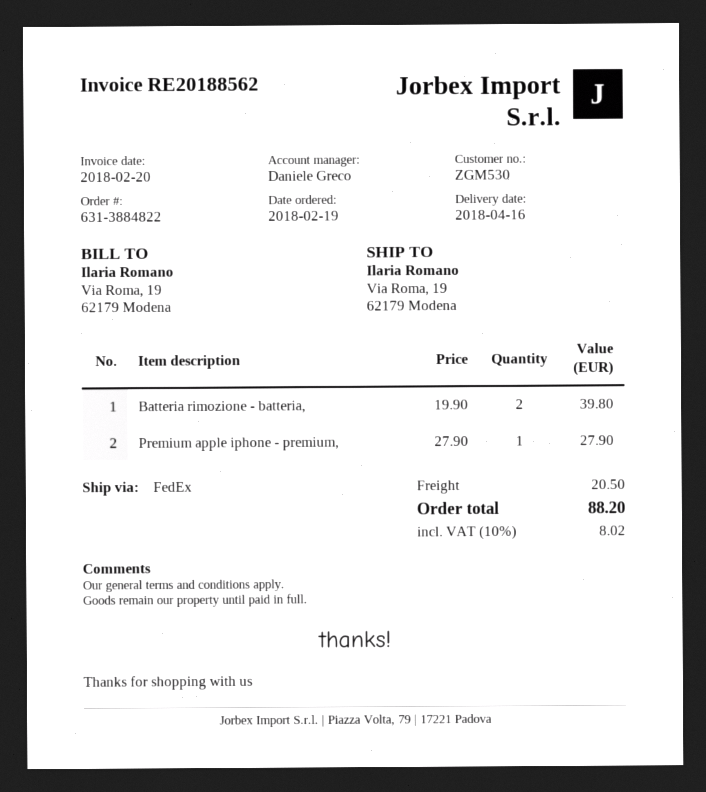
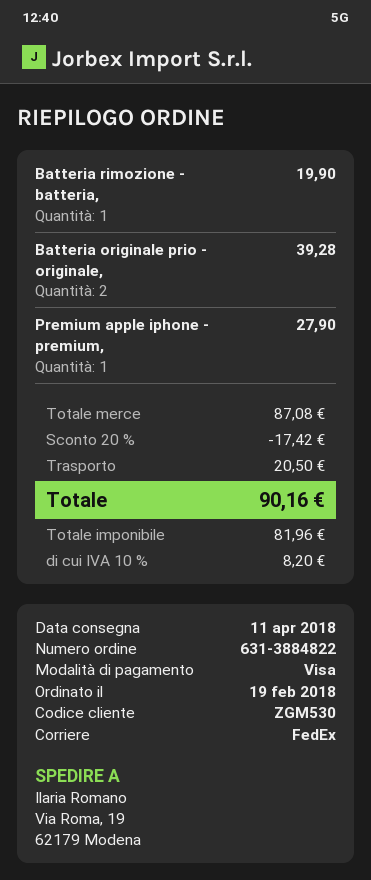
delivery date: 2018-04-16 -> 2018-04-11
Batteria rimozione - batteria,: 2 for 39.80 -> 1 for 19.90
Batteria originale prio - originale,: none -> 2 for 39.28
discount: none -> 20% = 17.42
tax: 10% = 8.02 -> 10% = 8.20
total: 88.20 -> 90.16

